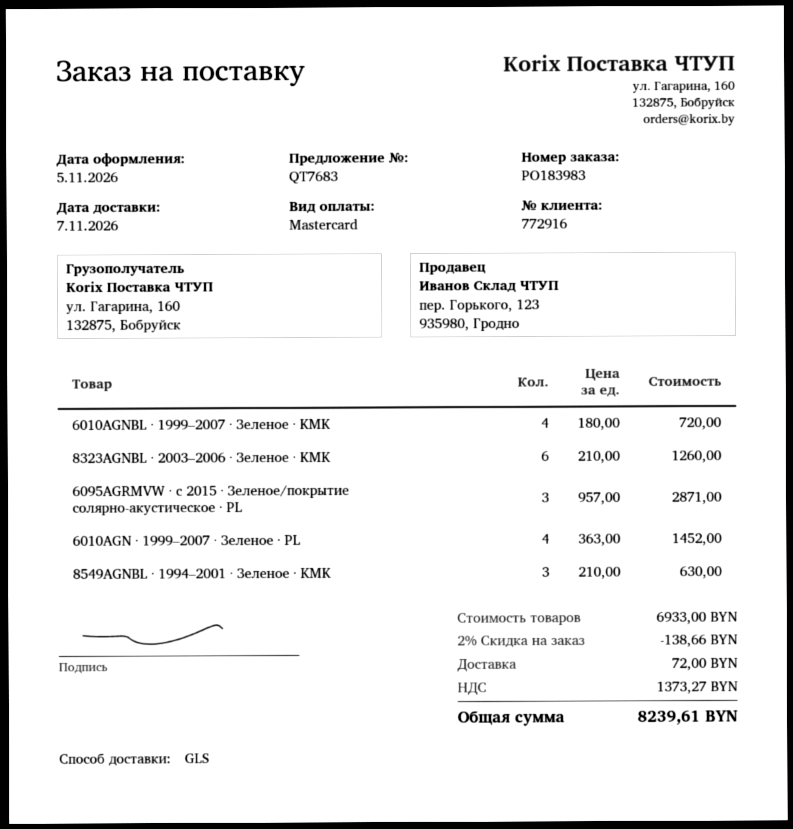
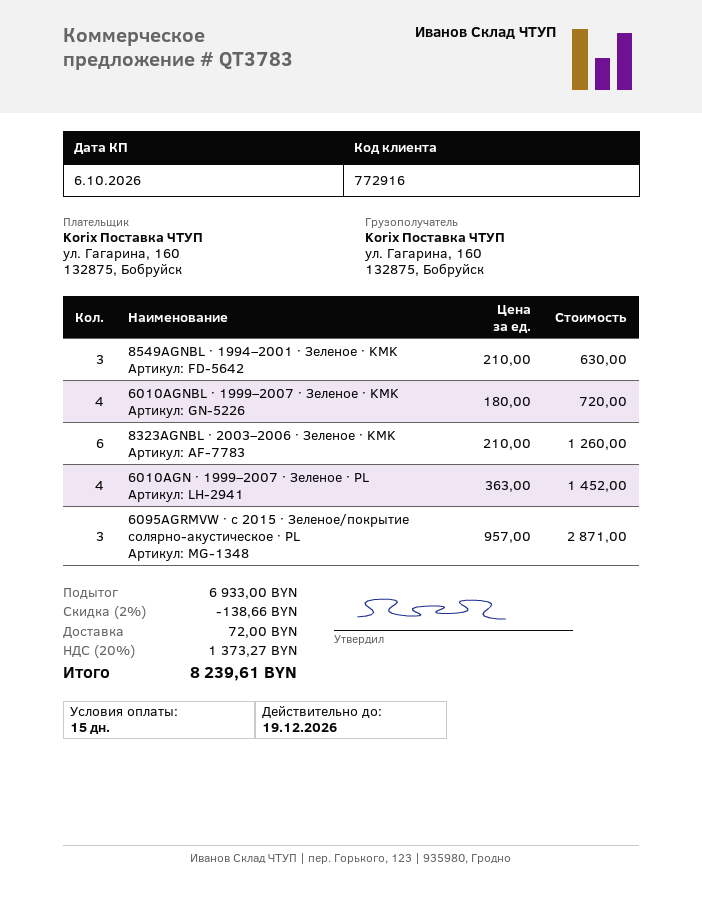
quote number: QT7683 -> QT3783

